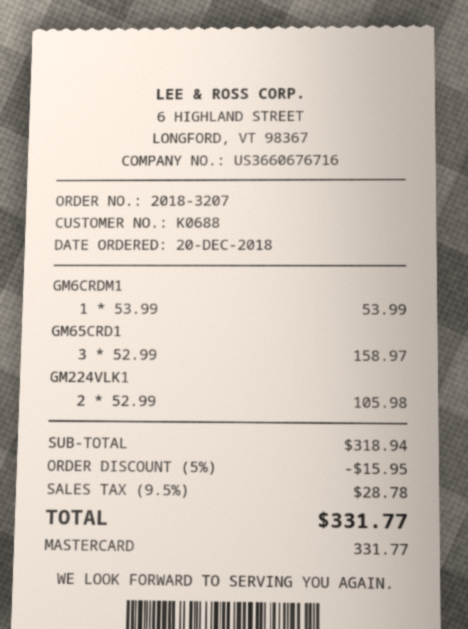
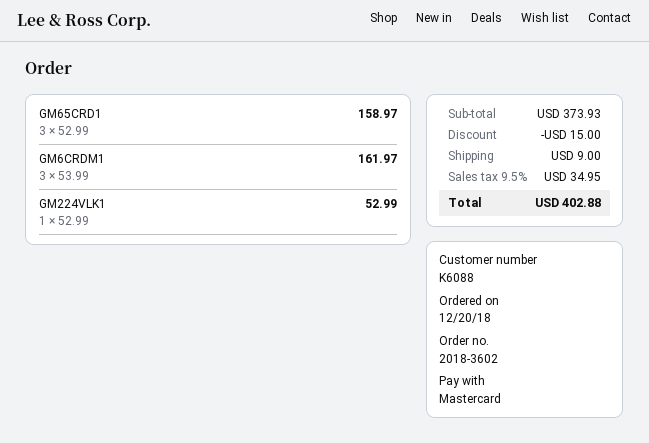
order number: 2018-3207 -> 2018-3602
customer number: K0688 -> K6088
GM6CRDM1: 1 x 53.99 = 53.99 -> 3 x 53.99 = 161.97
GM224VLK1: 2 x 52.99 = 105.98 -> 1 x 52.99 = 52.99
subtotal: 318.94 -> 373.93
discount: 15.95 -> 15.00
shipping: none -> 9.00
tax: 9.5% = 28.78 -> 9.5% = 34.95
total: 331.77 -> 402.88

